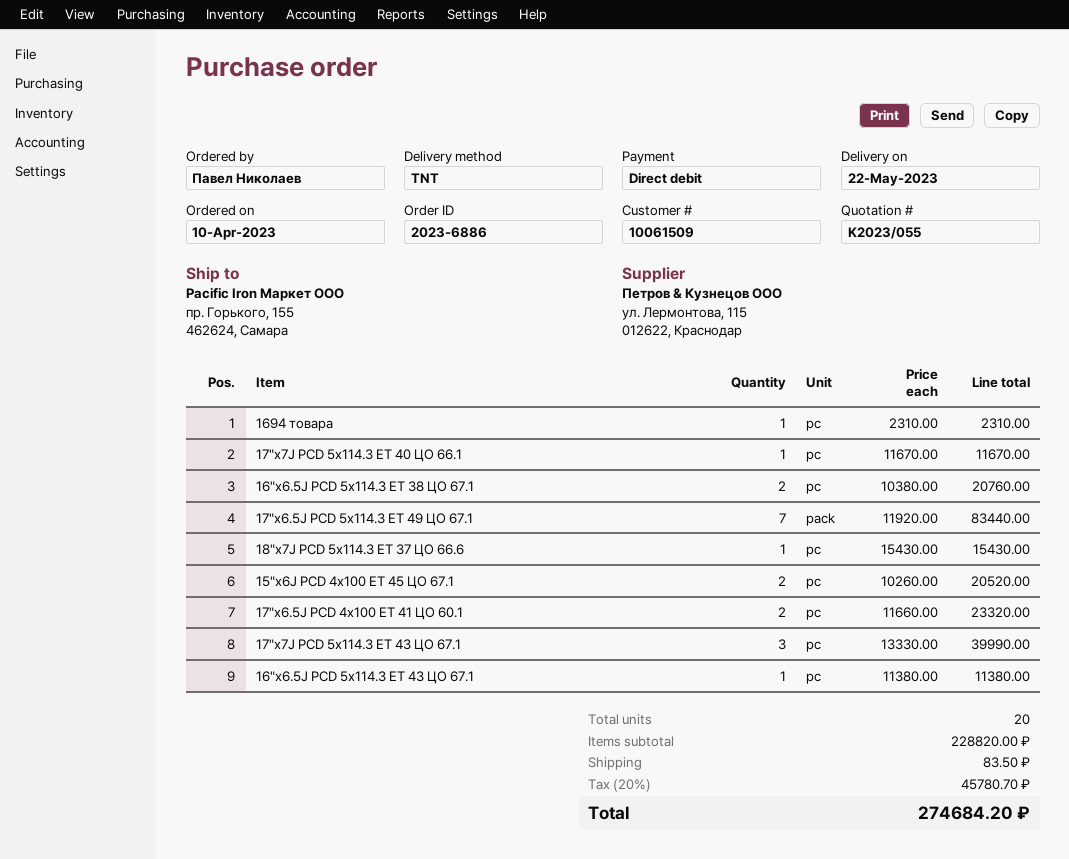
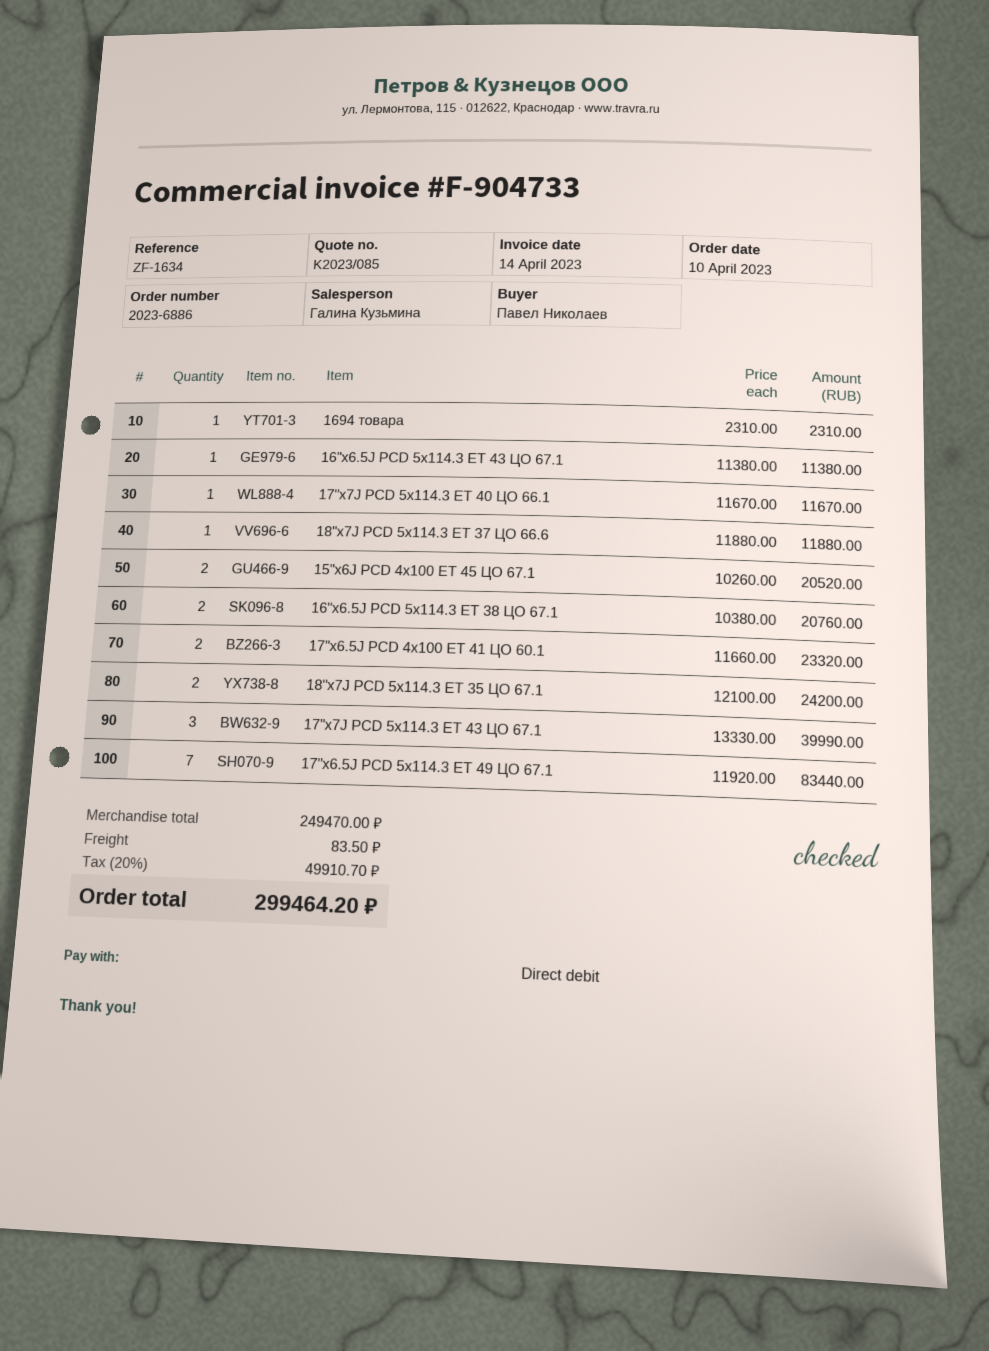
quote number: K2023/055 -> K2023/085
18"x7J PCD 5x114.3 ЕТ 37 ЦО 66.6: 1 x 15430.00 = 15430.00 -> 1 x 11880.00 = 11880.00
18"x7J PCD 5x114.3 ЕТ 35 ЦО 67.1: none -> 2 x 12100.00 = 24200.00
subtotal: 228820.00 -> 249470.00
tax: 20% = 45780.70 -> 20% = 49910.70
total: 274684.20 -> 299464.20

